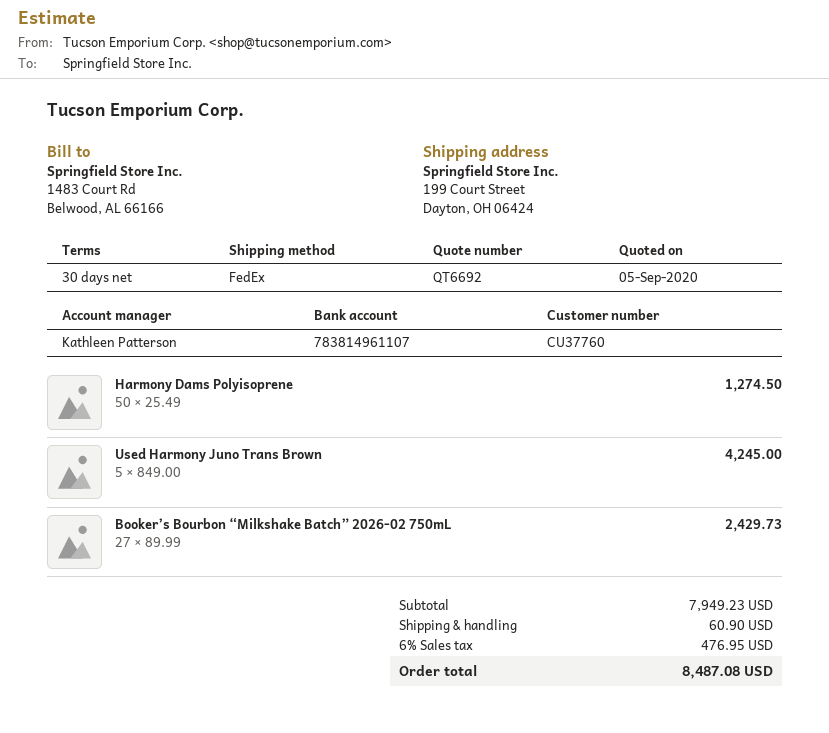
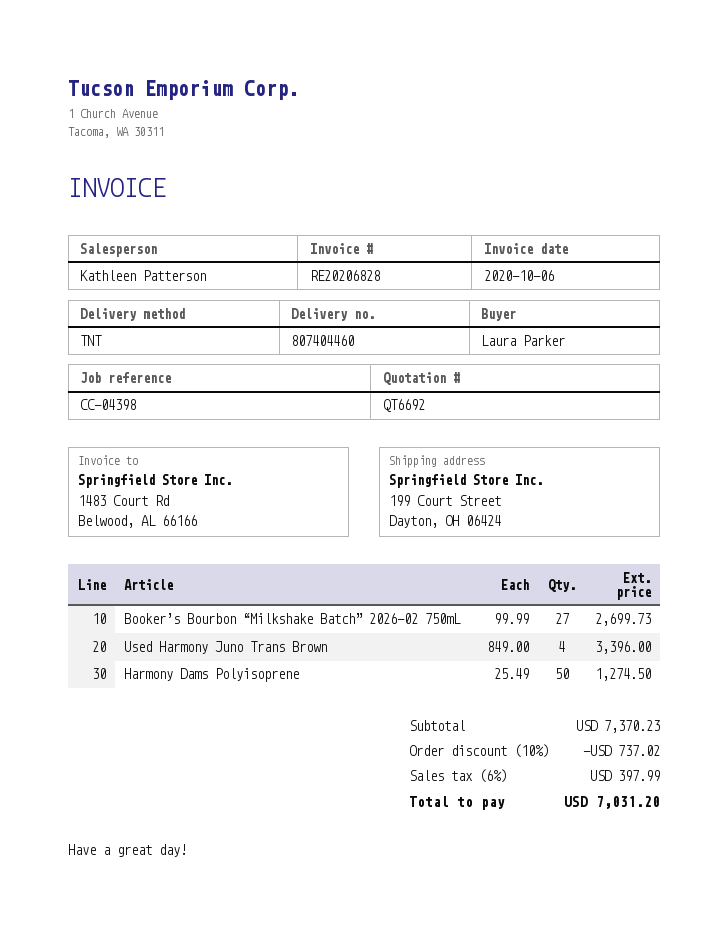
shipping method: FedEx -> TNT
Used Harmony Juno Trans Brown: 5 x 849.00 = 4245.00 -> 4 x 849.00 = 3396.00
Booker’s Bourbon “Milkshake Batch” 2026-02 750mL: 27 x 89.99 = 2429.73 -> 27 x 99.99 = 2699.73
subtotal: 7949.23 -> 7370.23
discount: none -> 10% = 737.02
shipping: 60.90 -> none
tax: 6% = 476.95 -> 6% = 397.99
total: 8487.08 -> 7031.20

